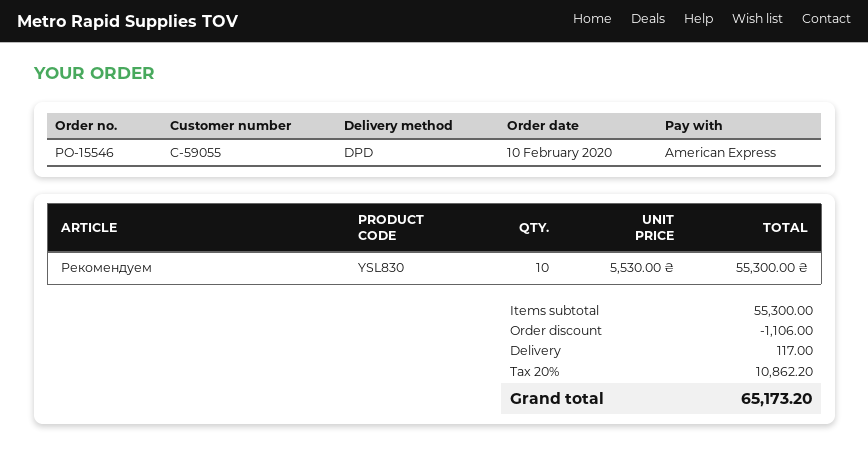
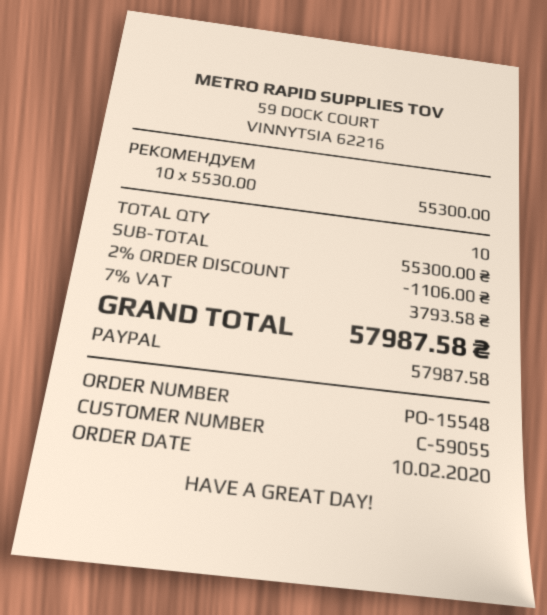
order number: PO-15546 -> PO-15548
payment method: American Express -> PayPal
shipping: 117.00 -> none
tax: 20% = 10862.20 -> 7% = 3793.58
total: 65173.20 -> 57987.58

